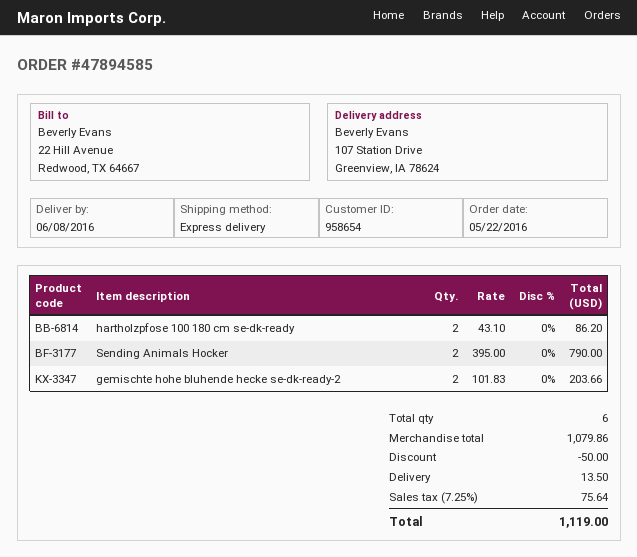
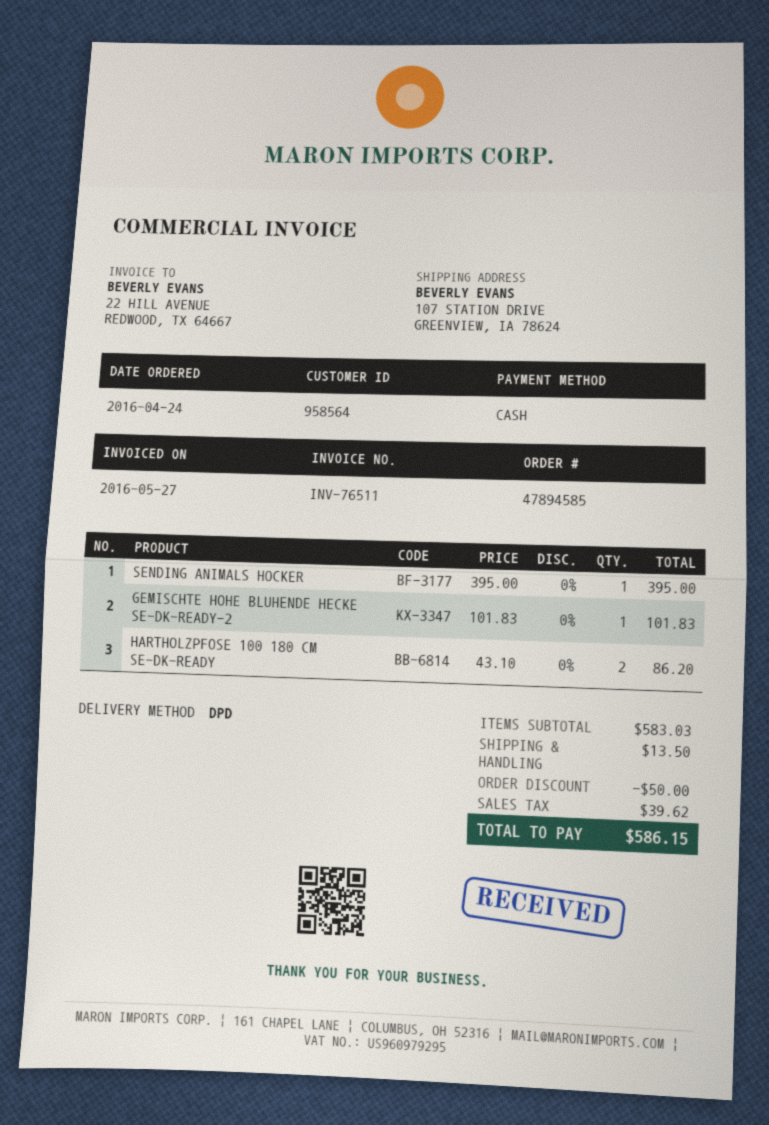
order date: 2016-05-22 -> 2016-04-24
customer number: 958654 -> 958564
shipping method: express -> DPD
Sending Animals Hocker: 2 x 395.00 = 790.00 -> 1 x 395.00 = 395.00
gemischte hohe bluhende hecke se-dk-ready-2: 2 x 101.83 = 203.66 -> 1 x 101.83 = 101.83
subtotal: 1079.86 -> 583.03
tax: 75.64 -> 39.62
total: 1119.00 -> 586.15

